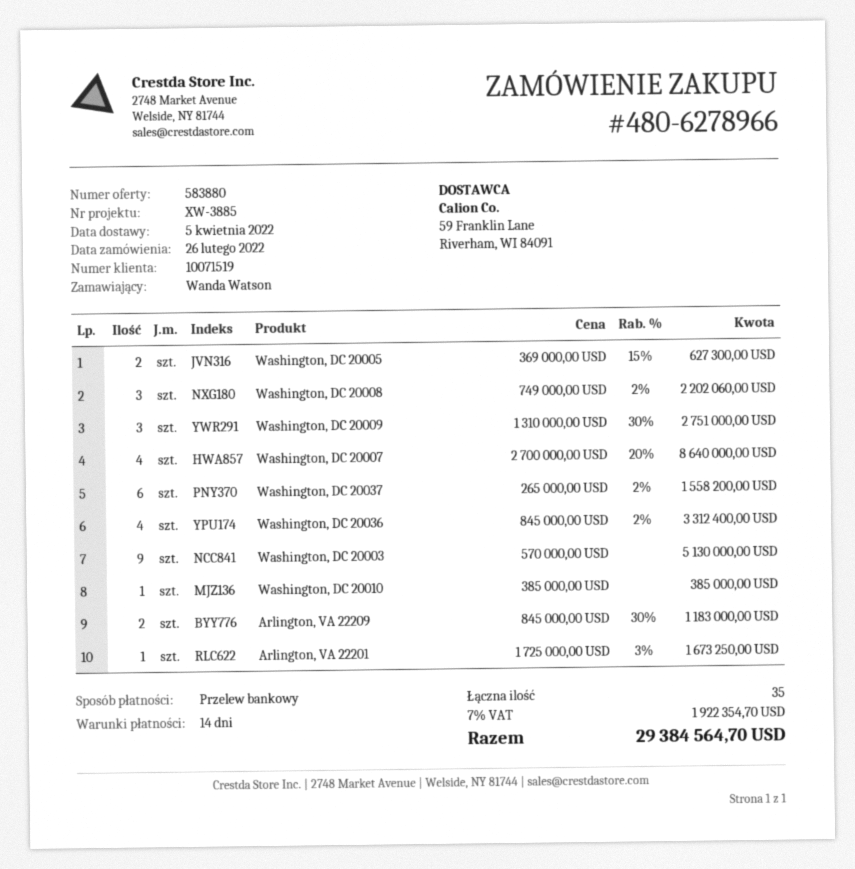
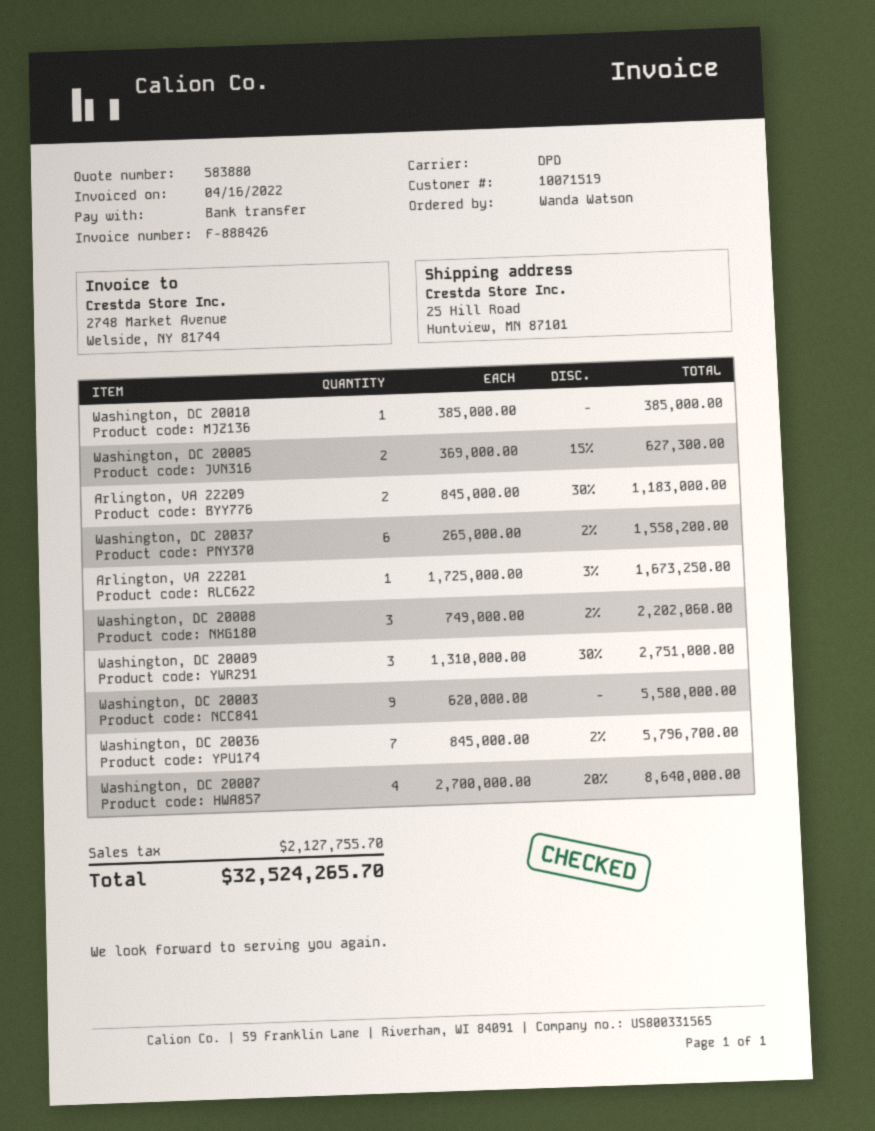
Washington, DC 20036: 4 x 845000.00 - 2% = 3312400.00 -> 7 x 845000.00 - 2% = 5796700.00
Washington, DC 20003: 9 x 570000.00 = 5130000.00 -> 9 x 620000.00 = 5580000.00
tax: 1922354.70 -> 2127755.70
total: 29384564.70 -> 32524265.70

